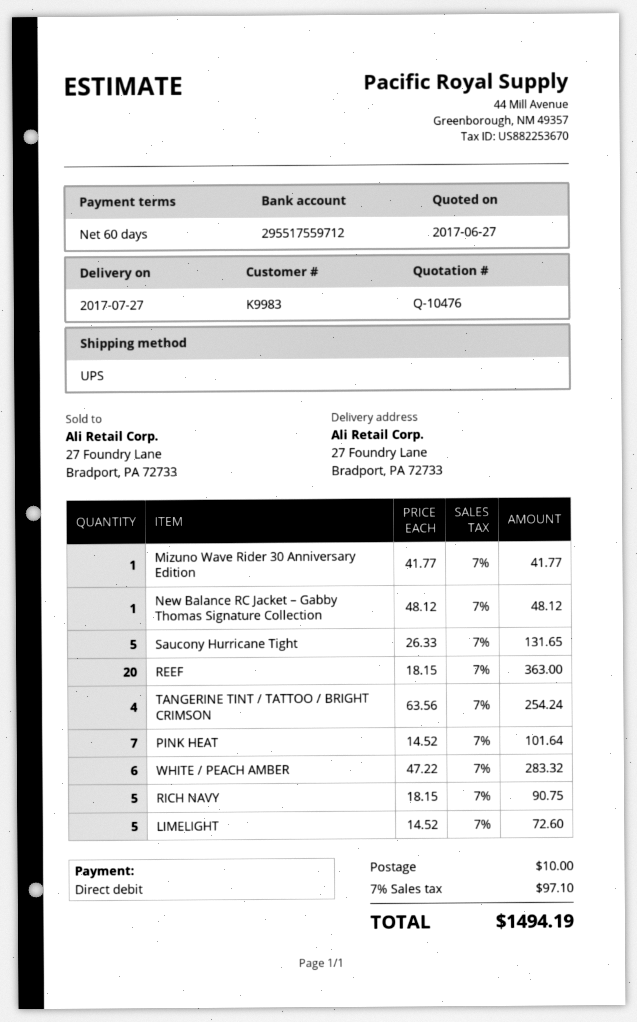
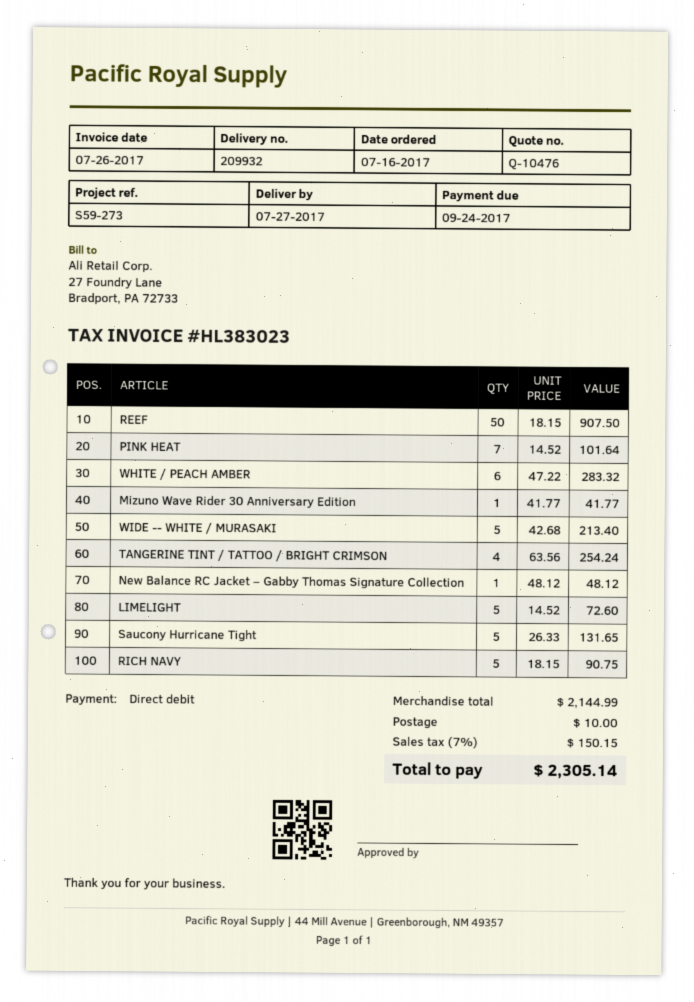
REEF: 20 x 18.15 = 363.00 -> 50 x 18.15 = 907.50
WIDE -- WHITE / MURASAKI: none -> 5 x 42.68 = 213.40
tax: 7% = 97.10 -> 7% = 150.15
total: 1494.19 -> 2305.14

